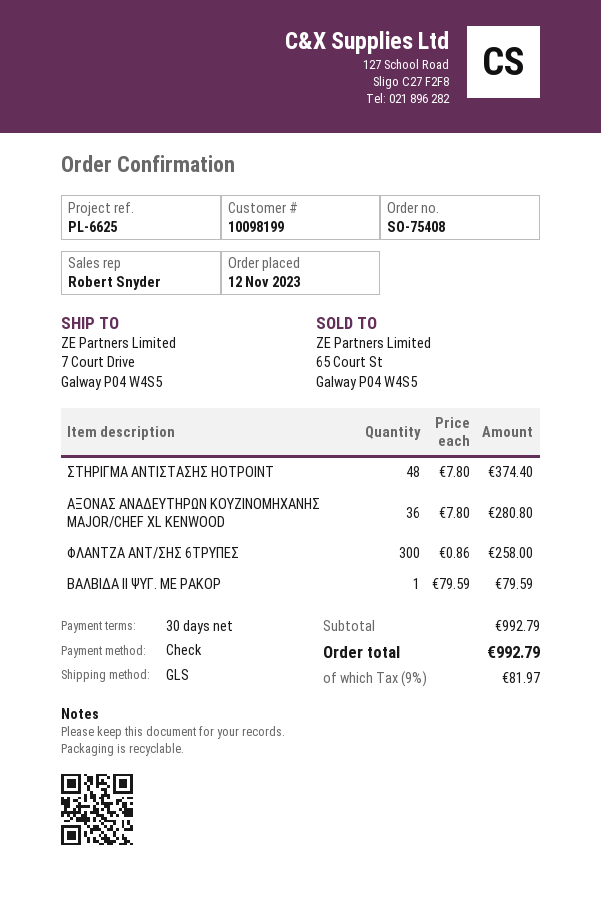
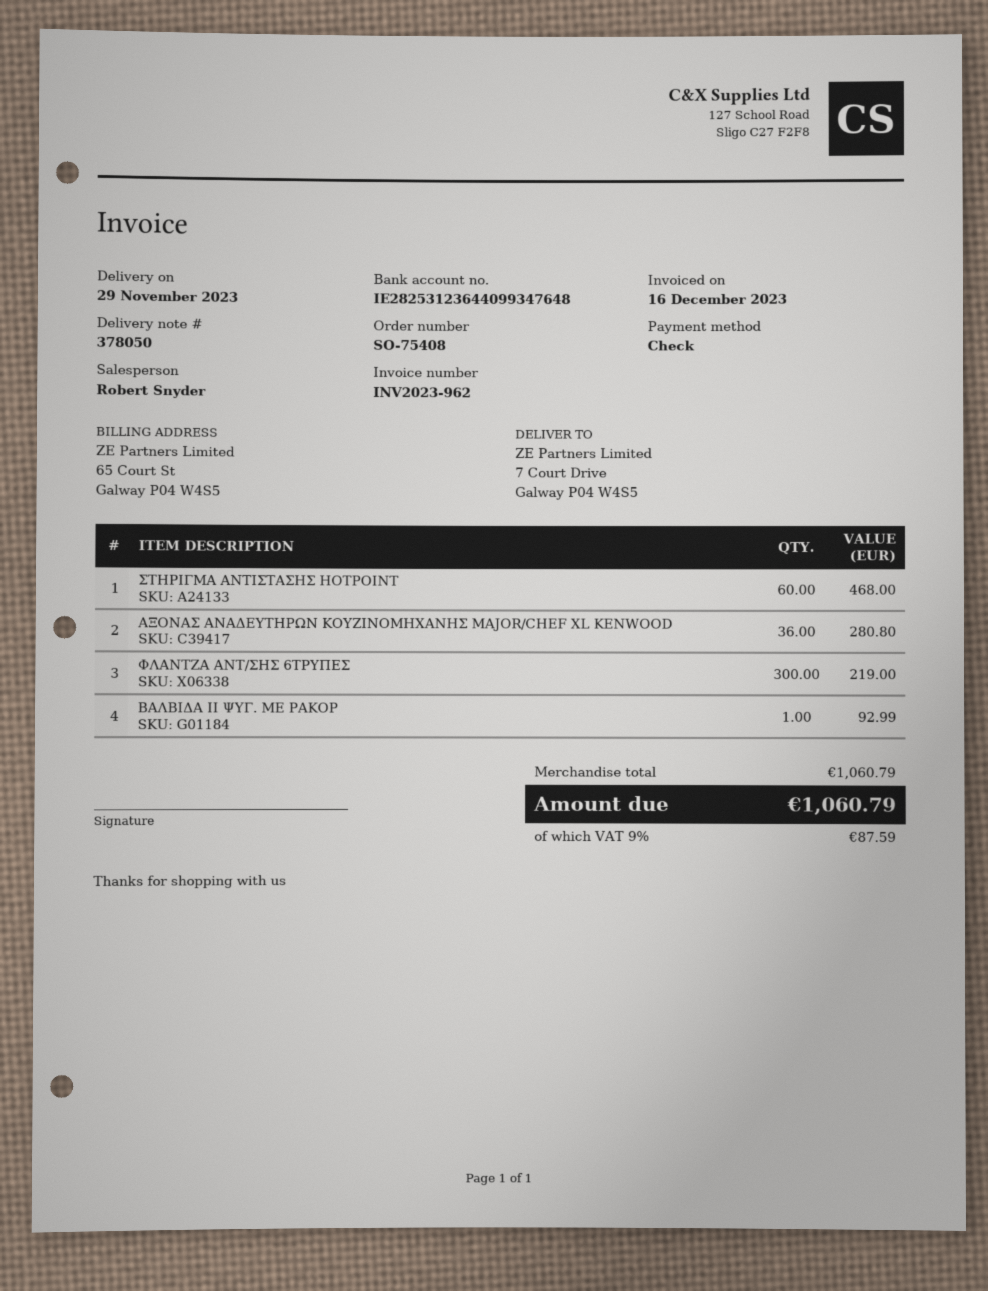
ΣΤΗΡΙΓΜΑ ΑΝΤΙΣΤΑΣΗΣ ΗΟΤPOINT: 48 for 374.40 -> 60 for 468.00
ΦΛΑΝΤΖΑ ΑΝΤ/ΣΗΣ 6ΤΡΥΠΕΣ: 300 for 258.00 -> 300 for 219.00
ΒΑΛΒΙΔΑ ΙΙ ΨΥΓ. ΜΕ ΡΑΚΟΡ: 1 for 79.59 -> 1 for 92.99
subtotal: 992.79 -> 1060.79
tax: 9% = 81.97 -> 9% = 87.59
total: 992.79 -> 1060.79

